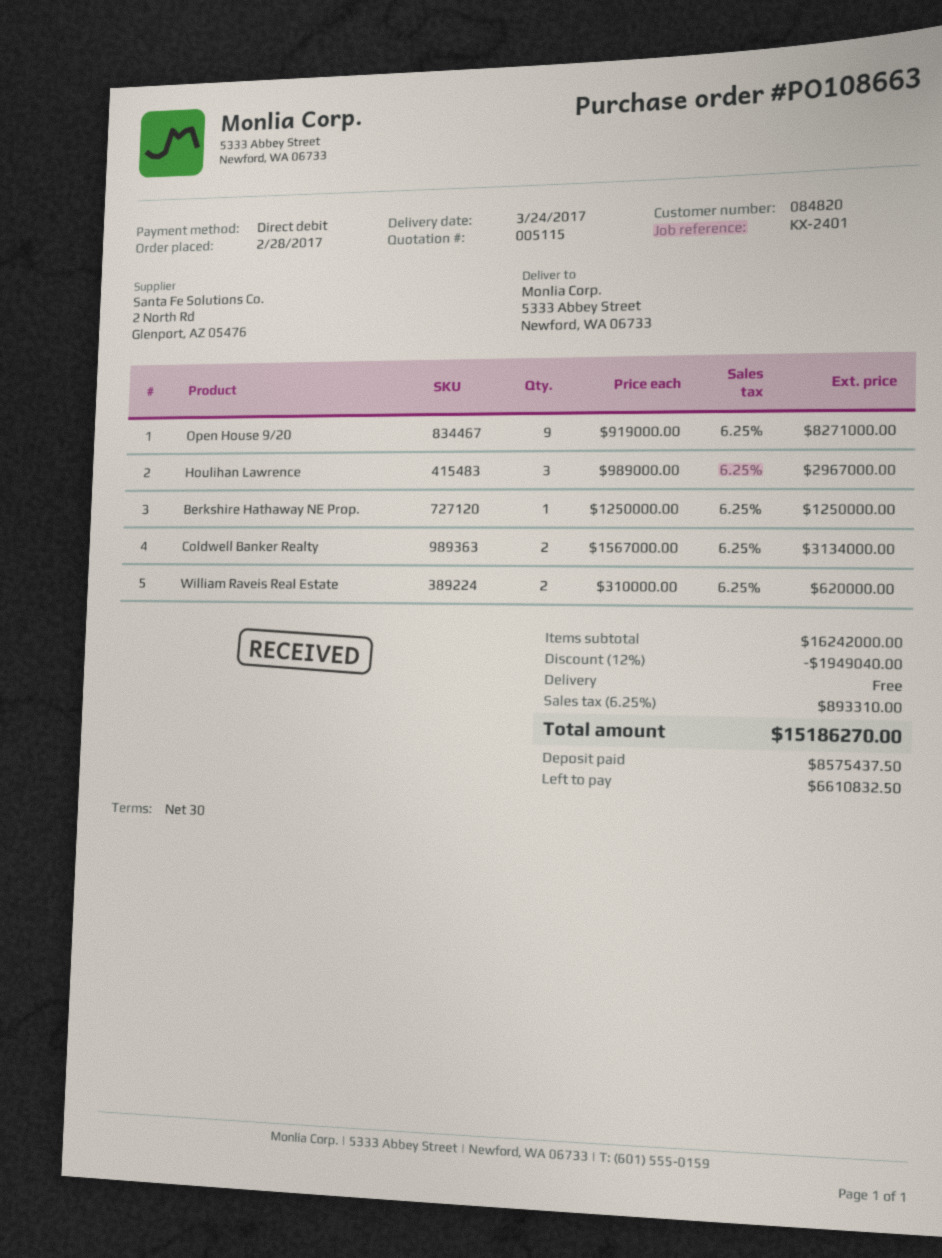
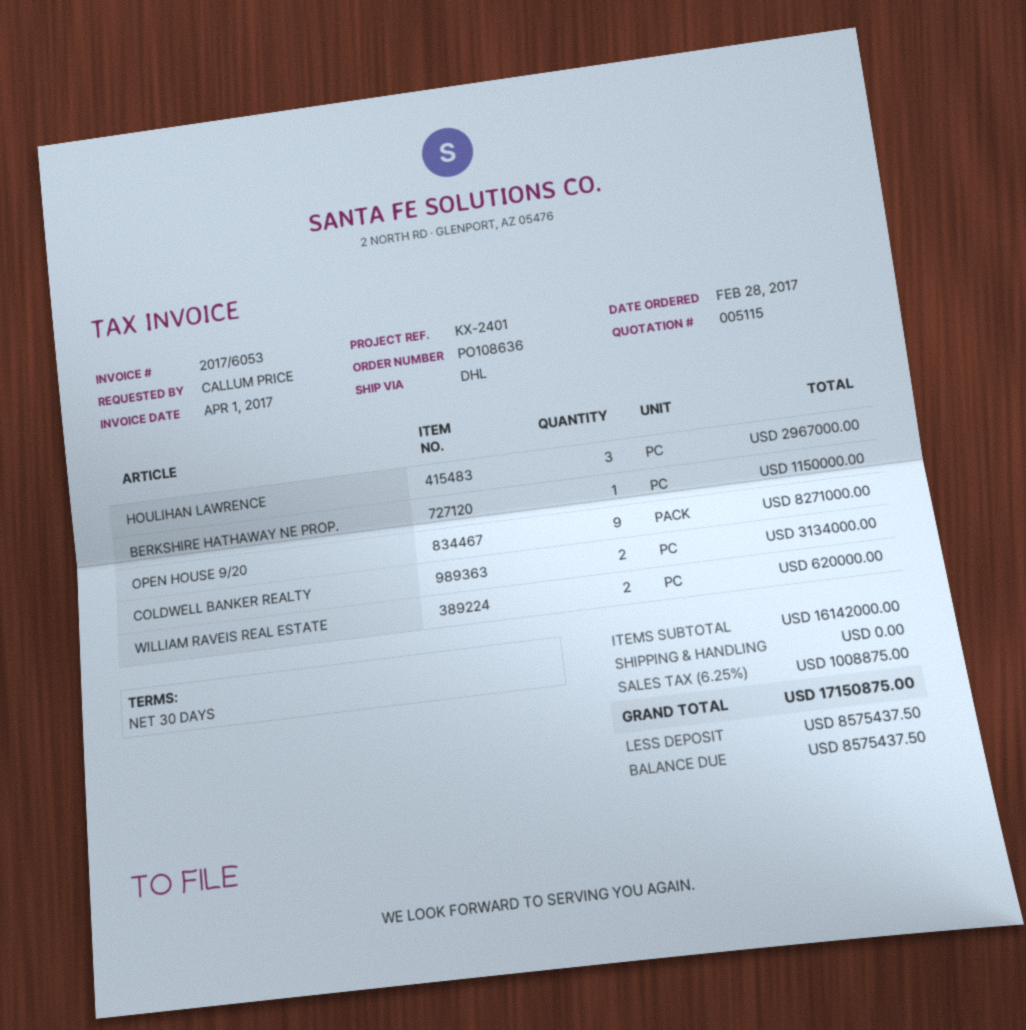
order number: PO108663 -> PO108636
Berkshire Hathaway NE Prop.: 1 for 1250000.00 -> 1 for 1150000.00
subtotal: 16242000.00 -> 16142000.00
discount: 12% = 1949040.00 -> none
tax: 6.25% = 893310.00 -> 6.25% = 1008875.00
total: 15186270.00 -> 17150875.00
balance: 6610832.50 -> 8575437.50

